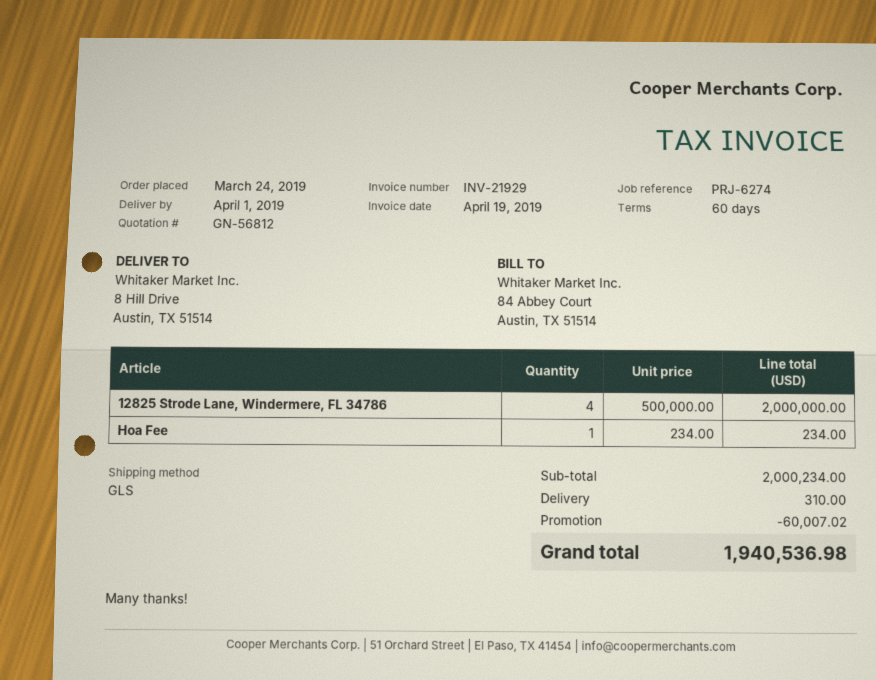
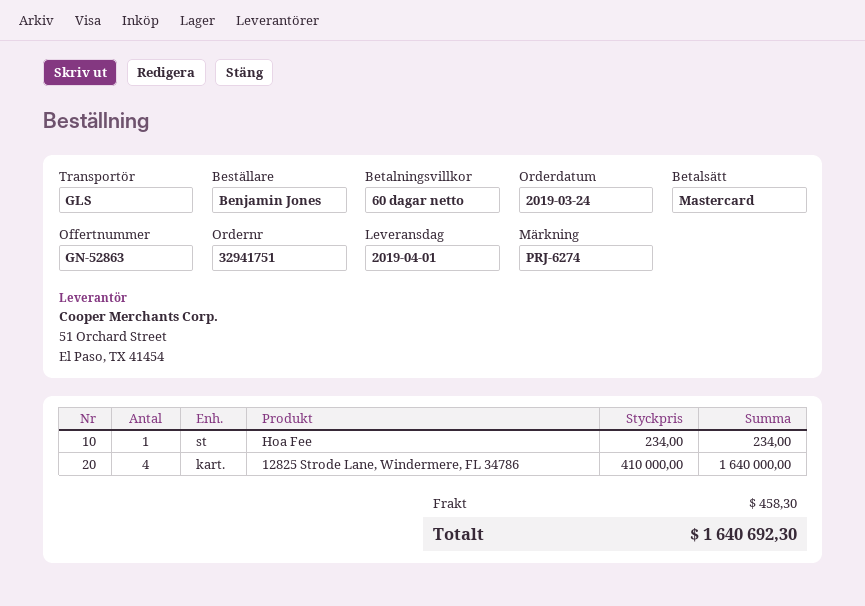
quote number: GN-56812 -> GN-52863
12825 Strode Lane, Windermere, FL 34786: 4 x 500000.00 = 2000000.00 -> 4 x 410000.00 = 1640000.00
discount: 60007.02 -> none
shipping: 310.00 -> 458.30
total: 1940536.98 -> 1640692.30

